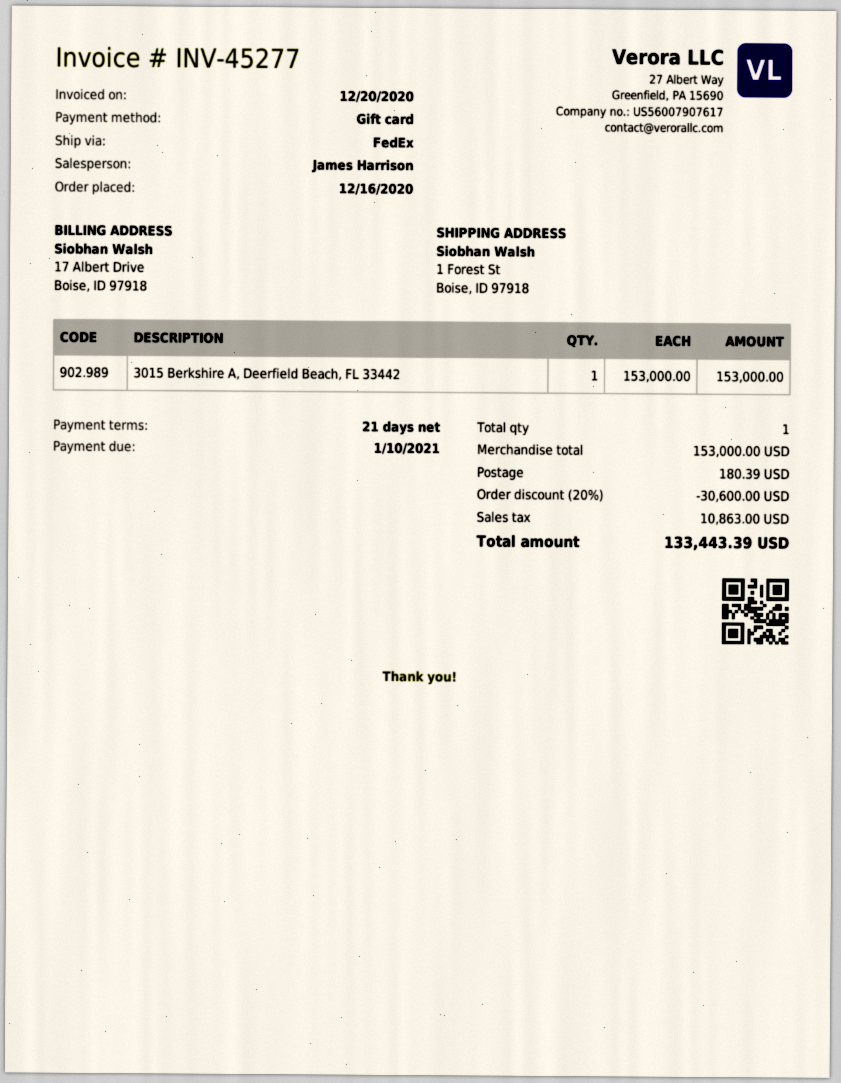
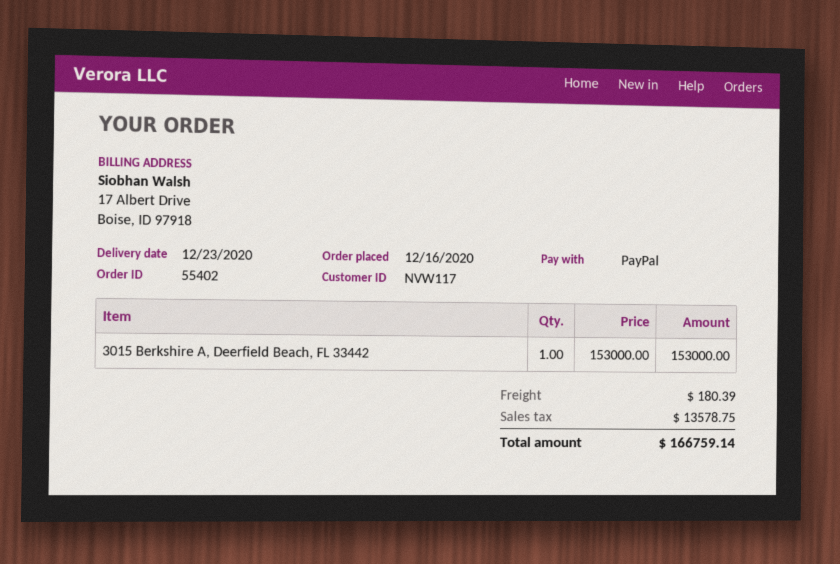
payment method: gift card -> PayPal
discount: 20% = 30600.00 -> none
tax: 10863.00 -> 13578.75
total: 133443.39 -> 166759.14

